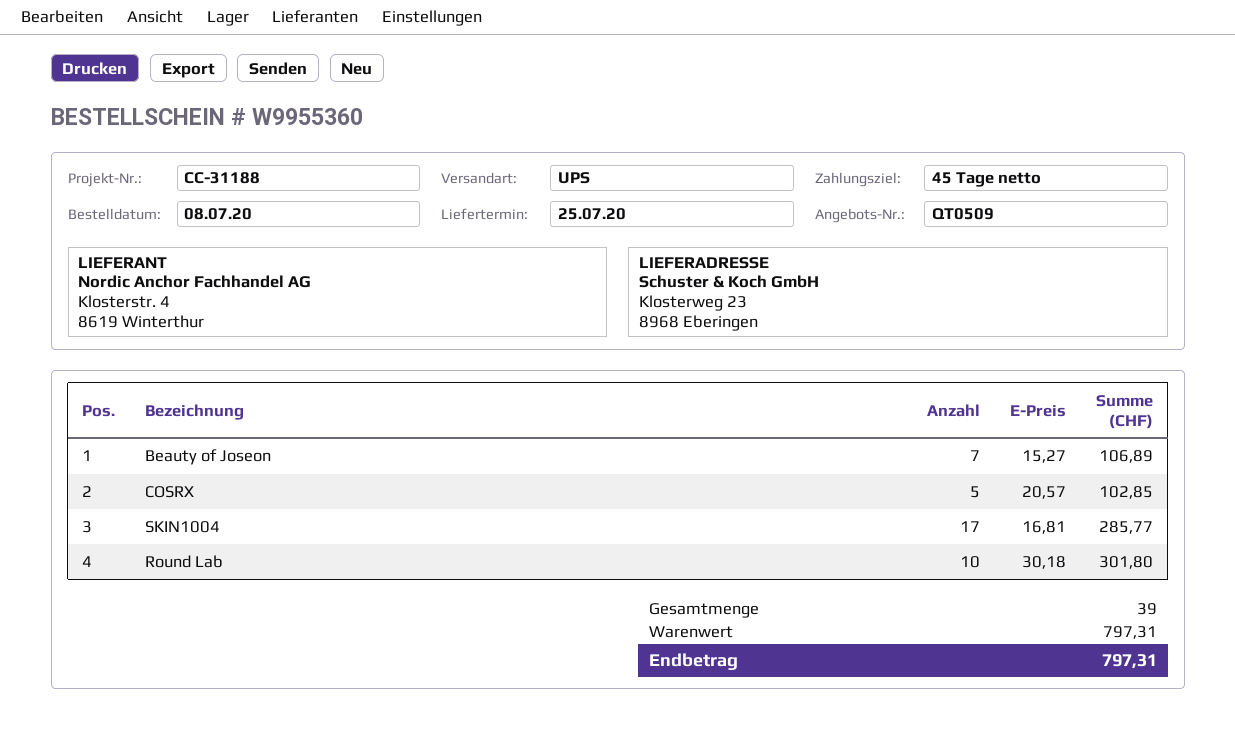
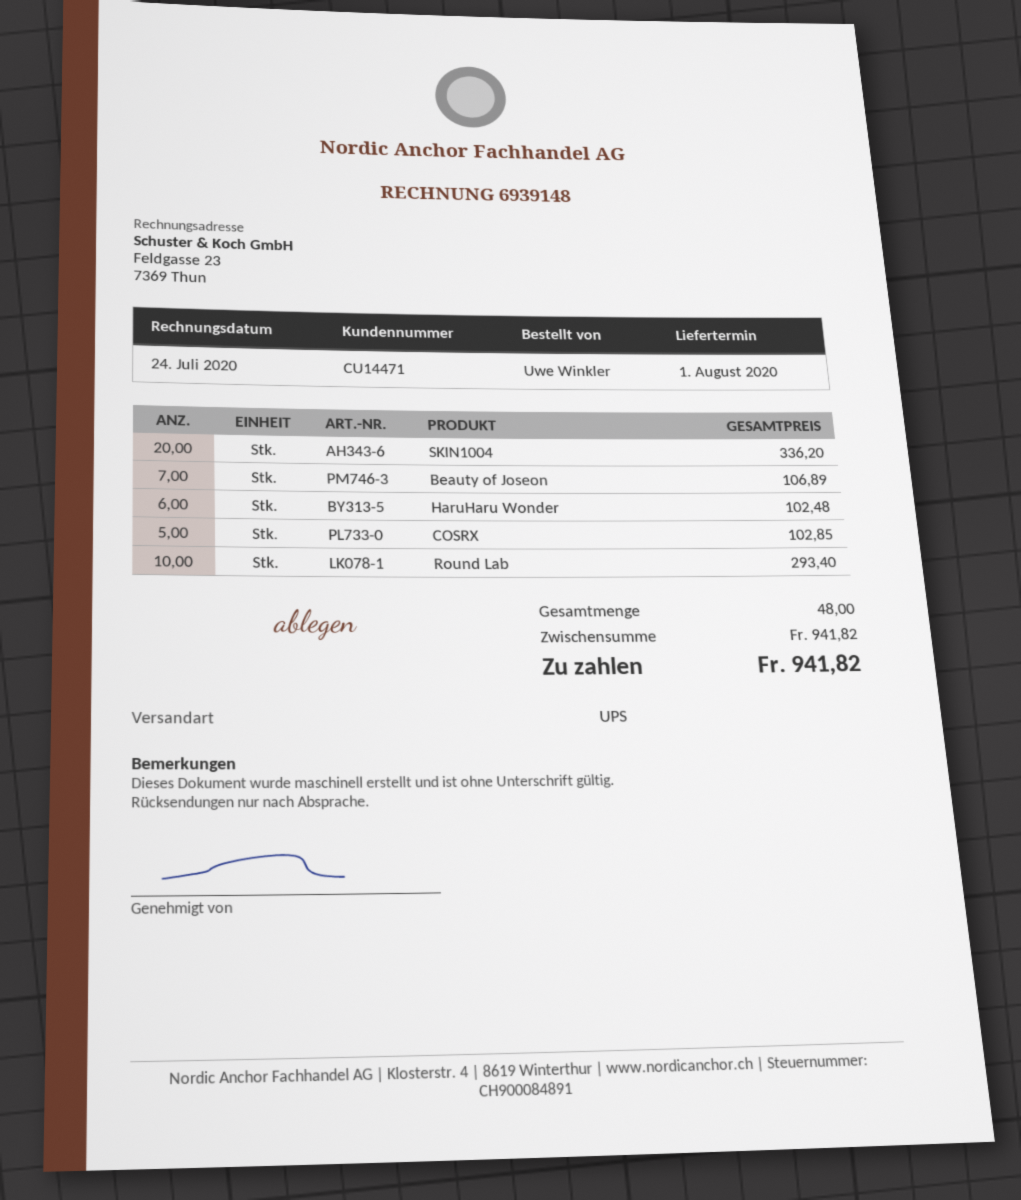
delivery date: 2020-07-25 -> 2020-08-01
SKIN1004: 17 for 285.77 -> 20 for 336.20
Round Lab: 10 for 301.80 -> 10 for 293.40
HaruHaru Wonder: none -> 6 for 102.48
total quantity: 39 -> 48
subtotal: 797.31 -> 941.82
total: 797.31 -> 941.82

